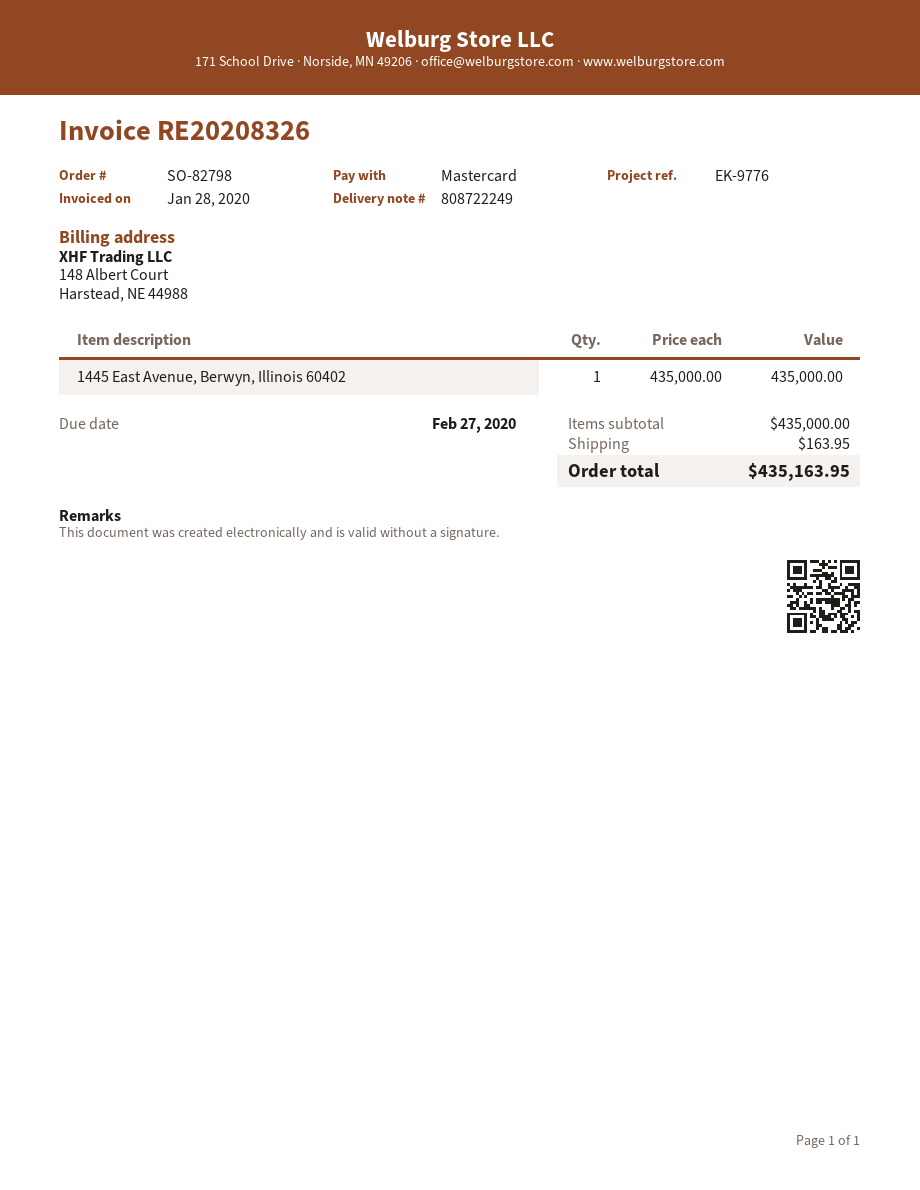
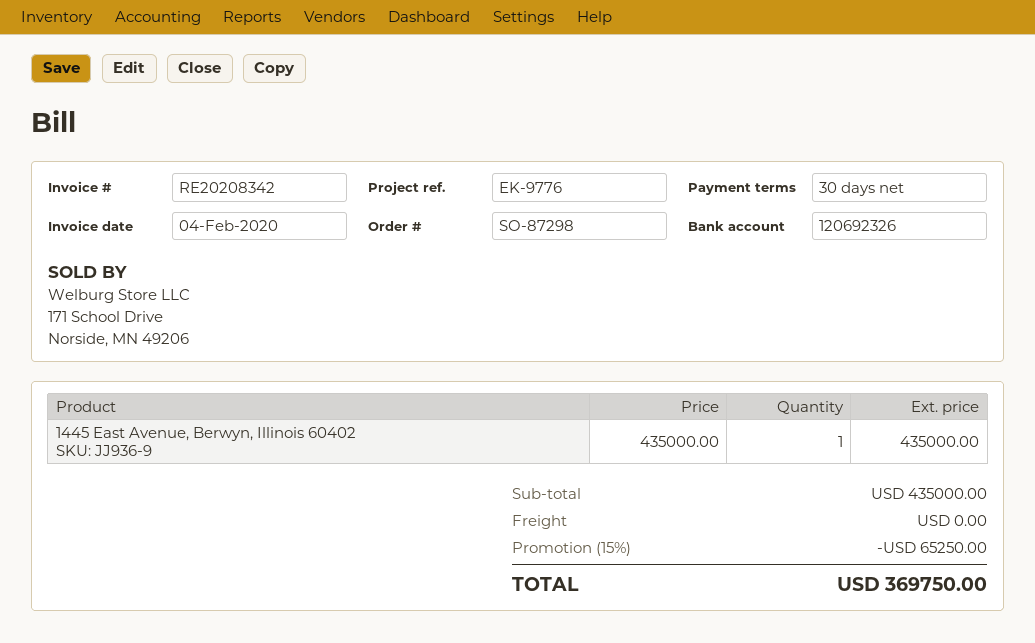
order number: SO-82798 -> SO-87298
invoice number: RE20208326 -> RE20208342
invoice date: 2020-01-28 -> 2020-02-04
discount: none -> 15% = 65250.00
shipping: 163.95 -> 0.00
total: 435163.95 -> 369750.00

